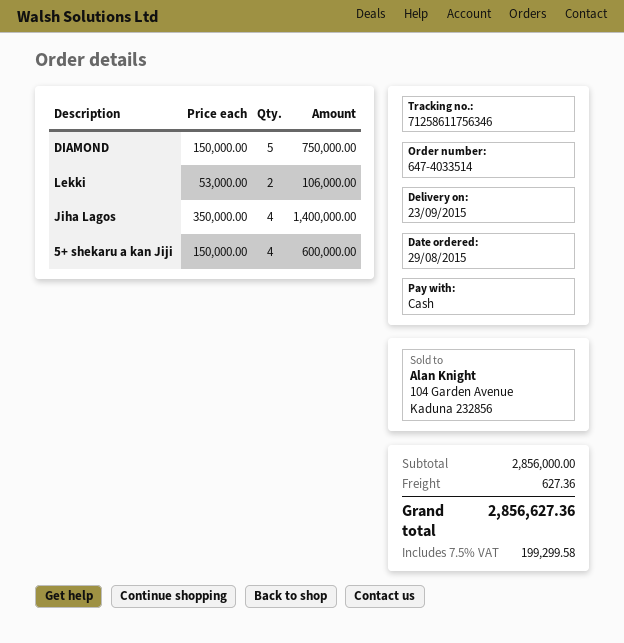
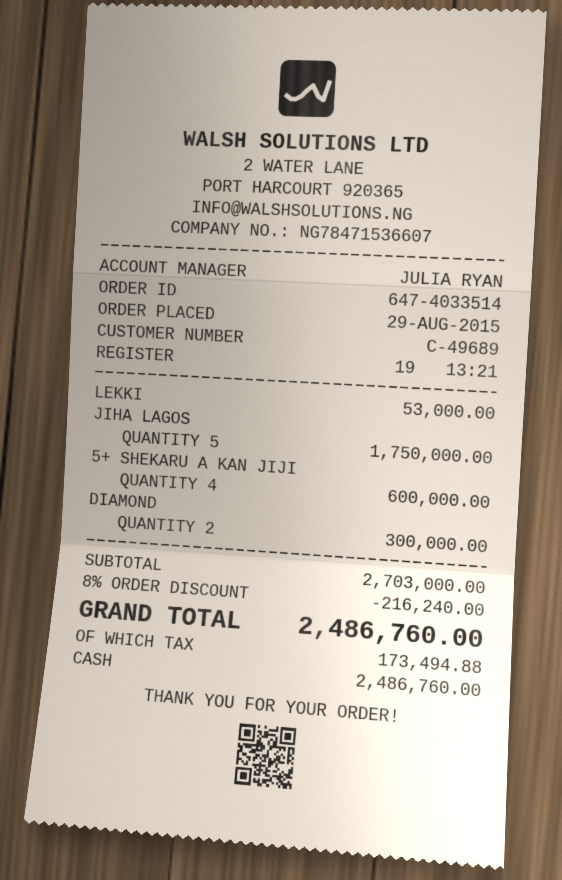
DIAMOND: 5 for 750000.00 -> 2 for 300000.00
Lekki: 2 for 106000.00 -> 1 for 53000.00
Jiha Lagos: 4 for 1400000.00 -> 5 for 1750000.00
subtotal: 2856000.00 -> 2703000.00
discount: none -> 8% = 216240.00
shipping: 627.36 -> none
tax: 199299.58 -> 173494.88
total: 2856627.36 -> 2486760.00

